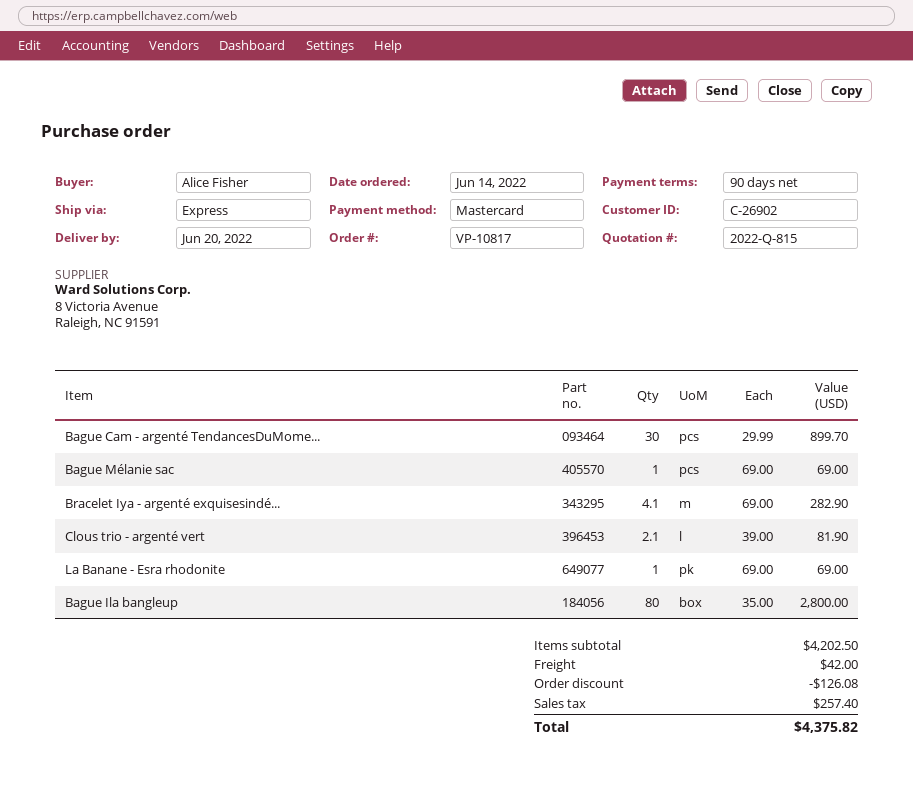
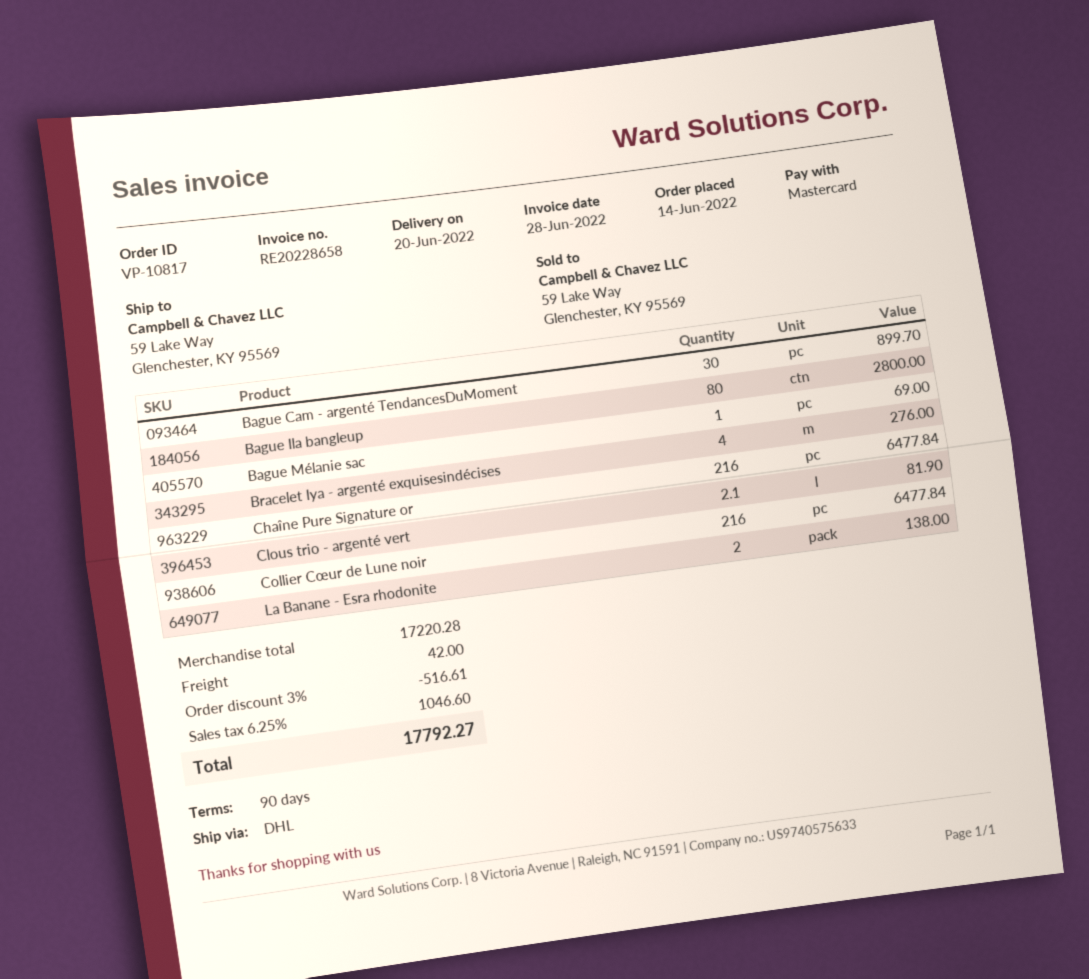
shipping method: express -> DHL
Bracelet Iya - argenté exquisesindé...: 4.1 for 282.90 -> 4 for 276.00
La Banane - Esra rhodonite: 1 for 69.00 -> 2 for 138.00
Chaîne Pure Signature or: none -> 216 for 6477.84
Collier Cœur de Lune noir: none -> 216 for 6477.84
subtotal: 4202.50 -> 17220.28
discount: 126.08 -> 516.61
tax: 257.40 -> 1046.60
total: 4375.82 -> 17792.27

